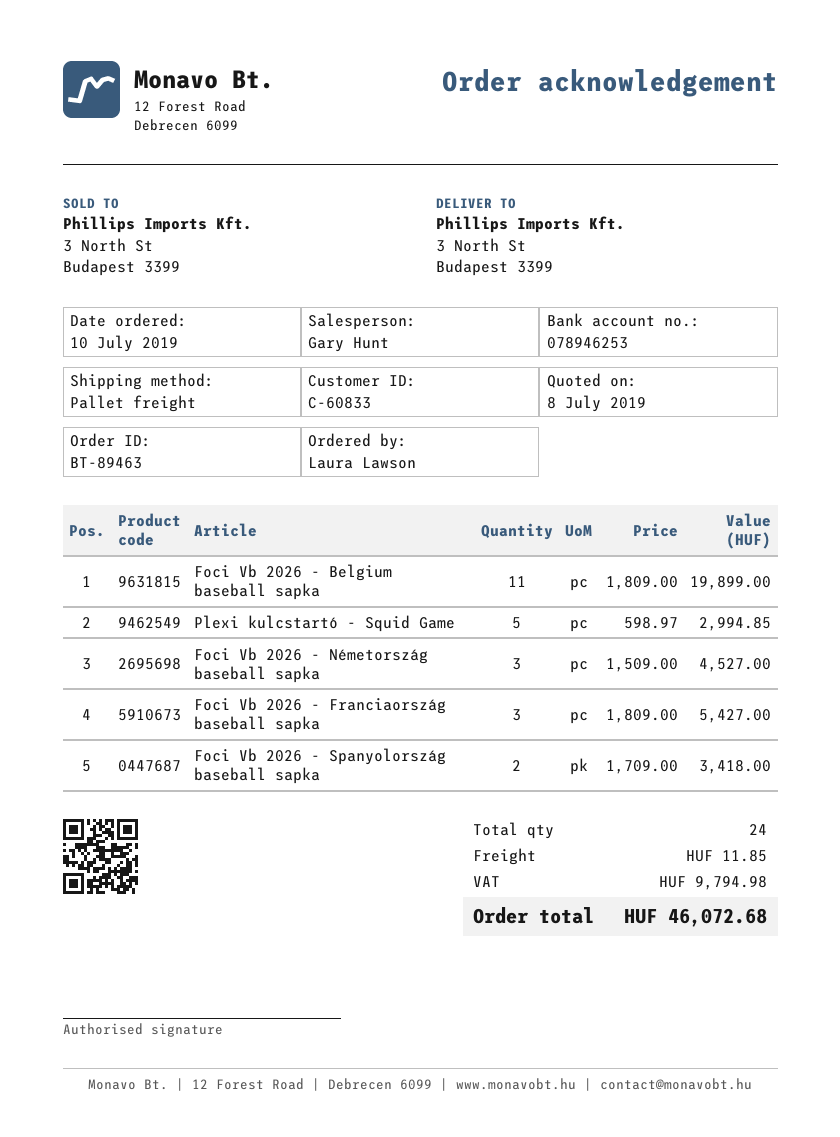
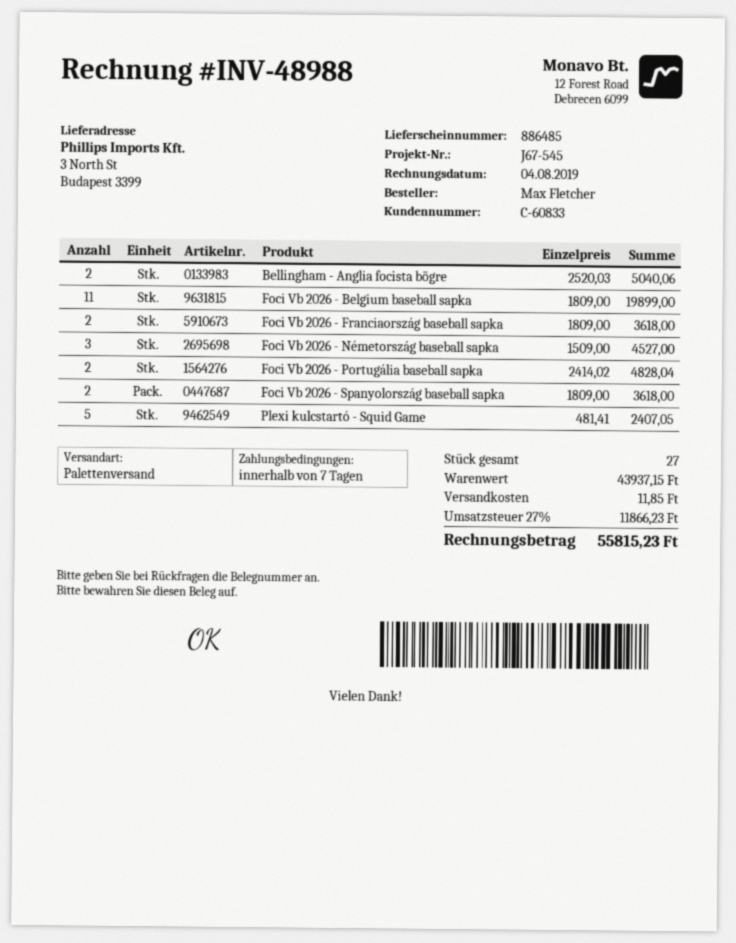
ordered by: Laura Lawson -> Max Fletcher
Plexi kulcstartó - Squid Game: 5 x 598.97 = 2994.85 -> 5 x 481.41 = 2407.05
Foci Vb 2026 - Franciaország baseball sapka: 3 x 1809.00 = 5427.00 -> 2 x 1809.00 = 3618.00
Foci Vb 2026 - Spanyolország baseball sapka: 2 x 1709.00 = 3418.00 -> 2 x 1809.00 = 3618.00
Bellingham - Anglia focista bögre: none -> 2 x 2520.03 = 5040.06
Foci Vb 2026 - Portugália baseball sapka: none -> 2 x 2414.02 = 4828.04
total quantity: 24 -> 27
tax: 9794.98 -> 11866.23
total: 46072.68 -> 55815.23

